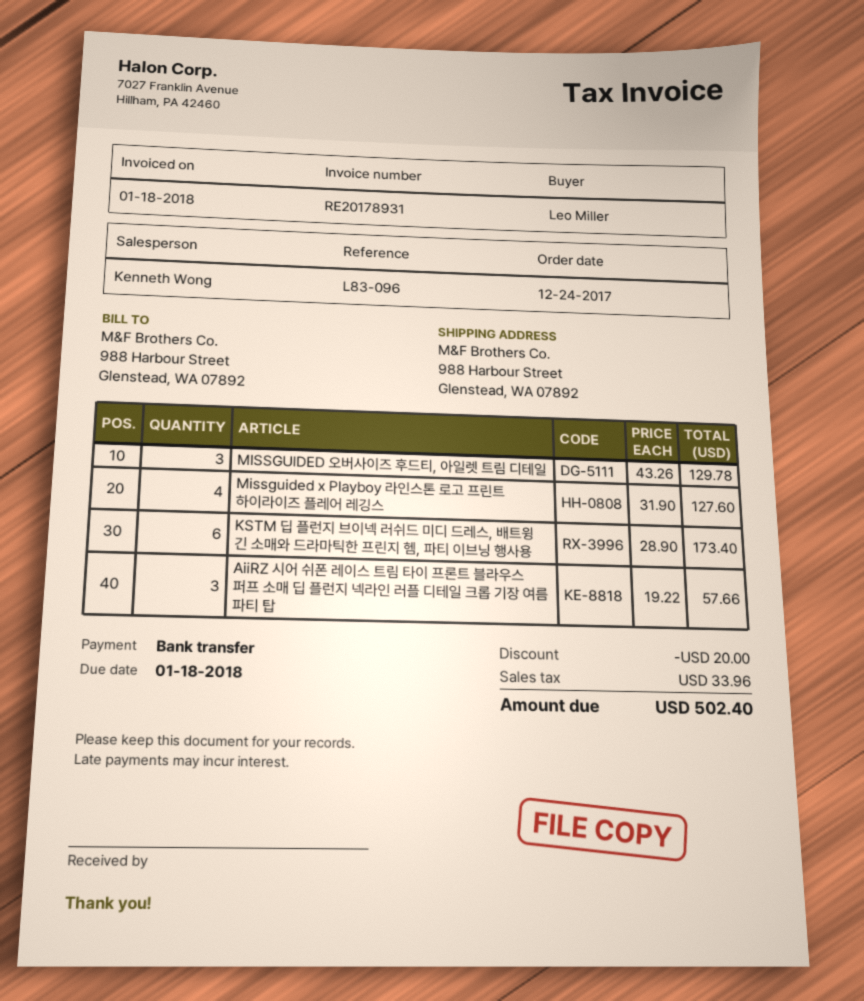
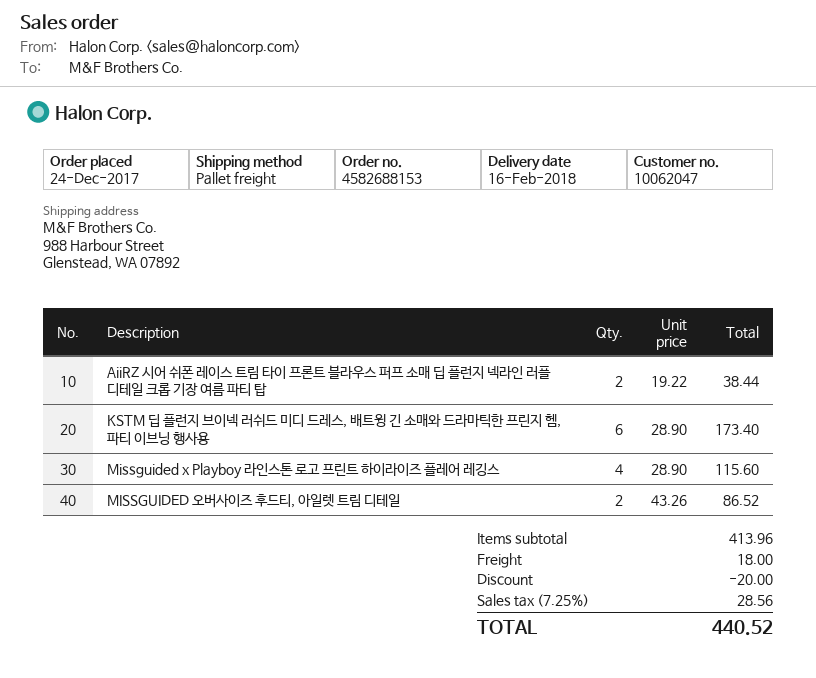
MISSGUIDED 오버사이즈 후드티, 아일렛 트림 디테일: 3 x 43.26 = 129.78 -> 2 x 43.26 = 86.52
Missguided x Playboy 라인스톤 로고 프린트 하이라이즈 플레어 레깅스: 4 x 31.90 = 127.60 -> 4 x 28.90 = 115.60
AiiRZ 시어 쉬폰 레이스 트림 타이 프론트 블라우스 퍼프 소매 딥 플런지 넥라인 러플 디테일 크롭 기장 여름 파티 탑: 3 x 19.22 = 57.66 -> 2 x 19.22 = 38.44
shipping: none -> 18.00
tax: 33.96 -> 28.56
total: 502.40 -> 440.52

